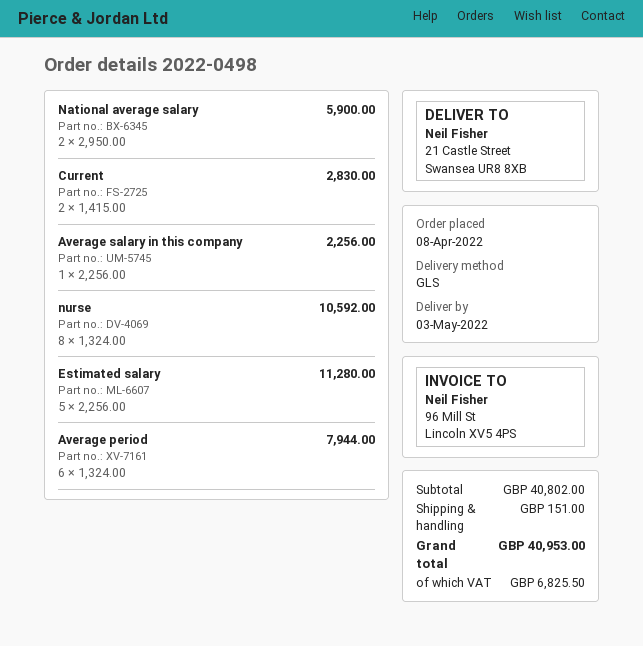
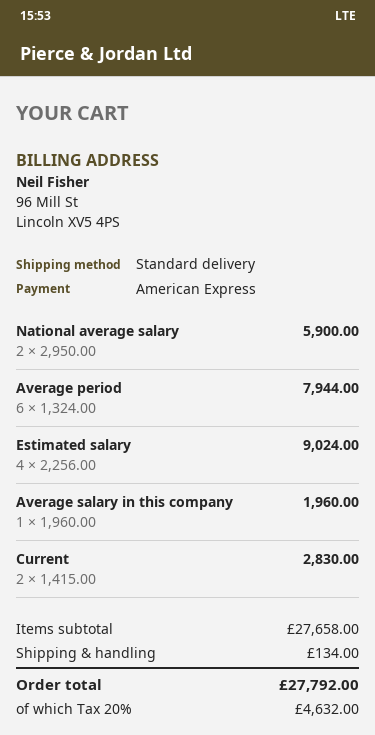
shipping method: GLS -> standard
Average salary in this company: 1 x 2256.00 = 2256.00 -> 1 x 1960.00 = 1960.00
nurse: 8 x 1324.00 = 10592.00 -> none
Estimated salary: 5 x 2256.00 = 11280.00 -> 4 x 2256.00 = 9024.00
subtotal: 40802.00 -> 27658.00
shipping: 151.00 -> 134.00
tax: 6825.50 -> 4632.00
total: 40953.00 -> 27792.00

